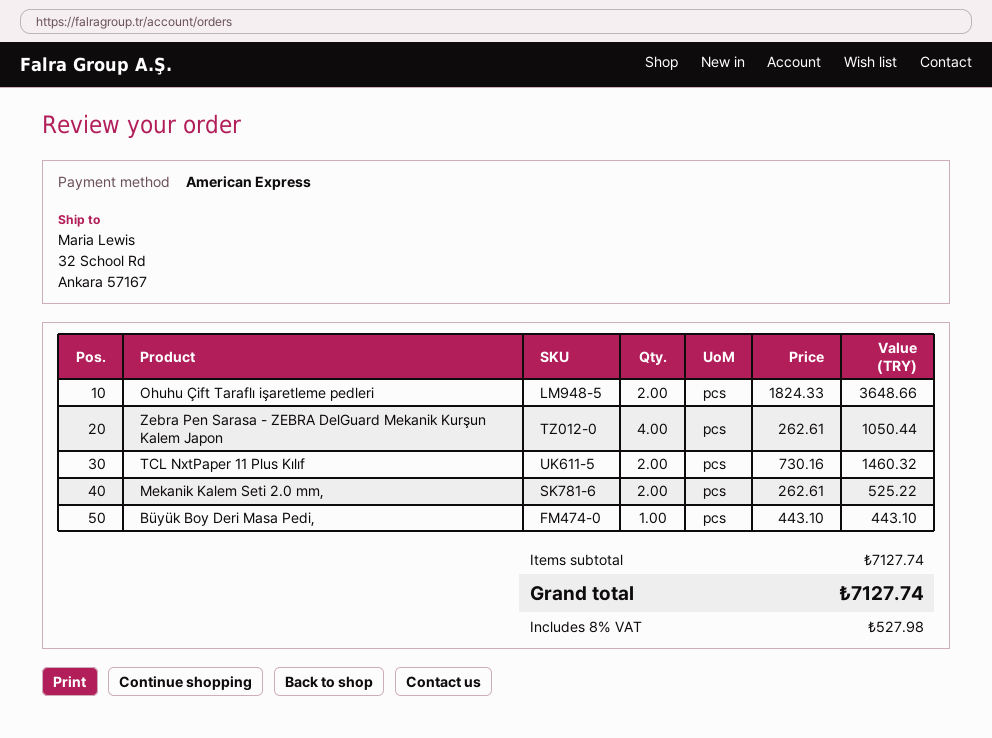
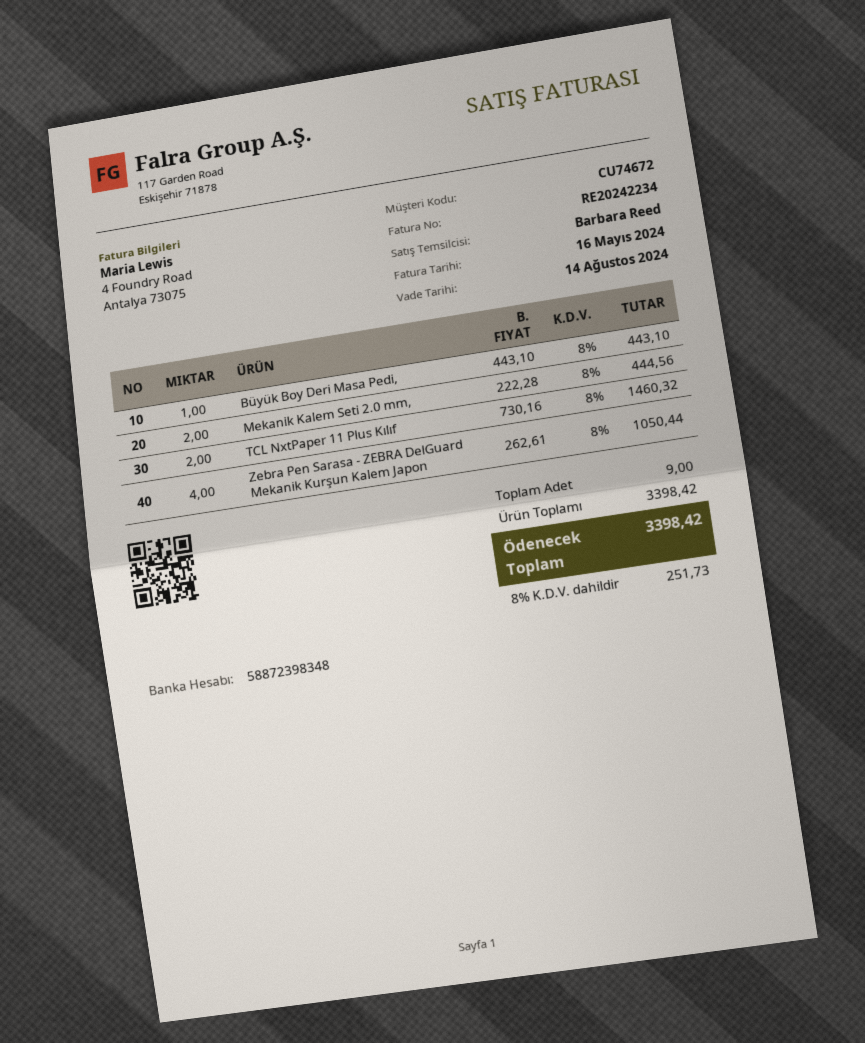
Ohuhu Çift Taraflı işaretleme pedleri: 2 x 1824.33 = 3648.66 -> none
Mekanik Kalem Seti 2.0 mm,: 2 x 262.61 = 525.22 -> 2 x 222.28 = 444.56
subtotal: 7127.74 -> 3398.42
tax: 8% = 527.98 -> 8% = 251.73
total: 7127.74 -> 3398.42

